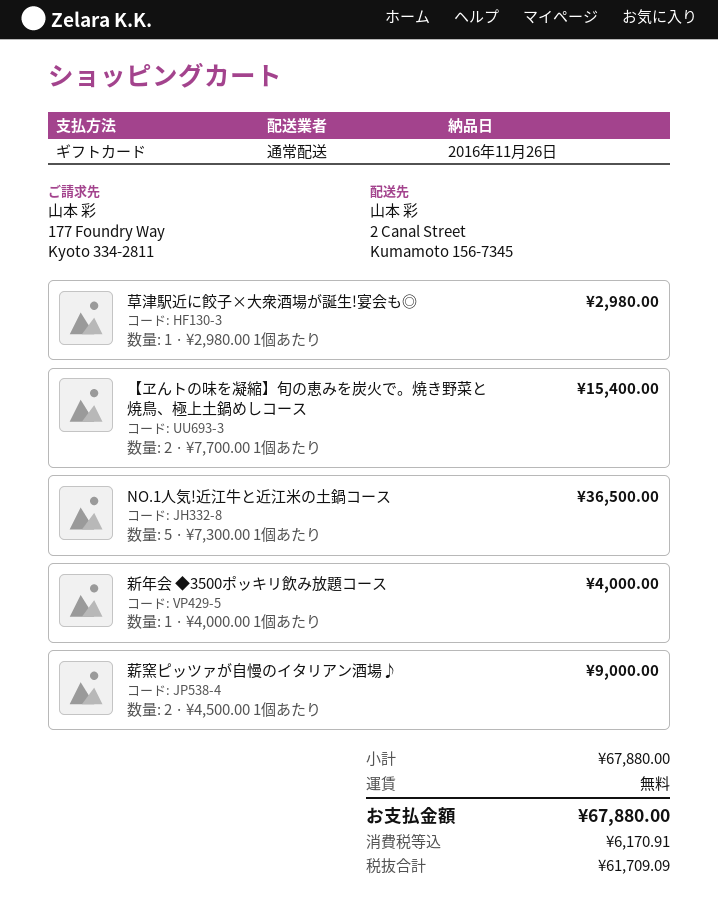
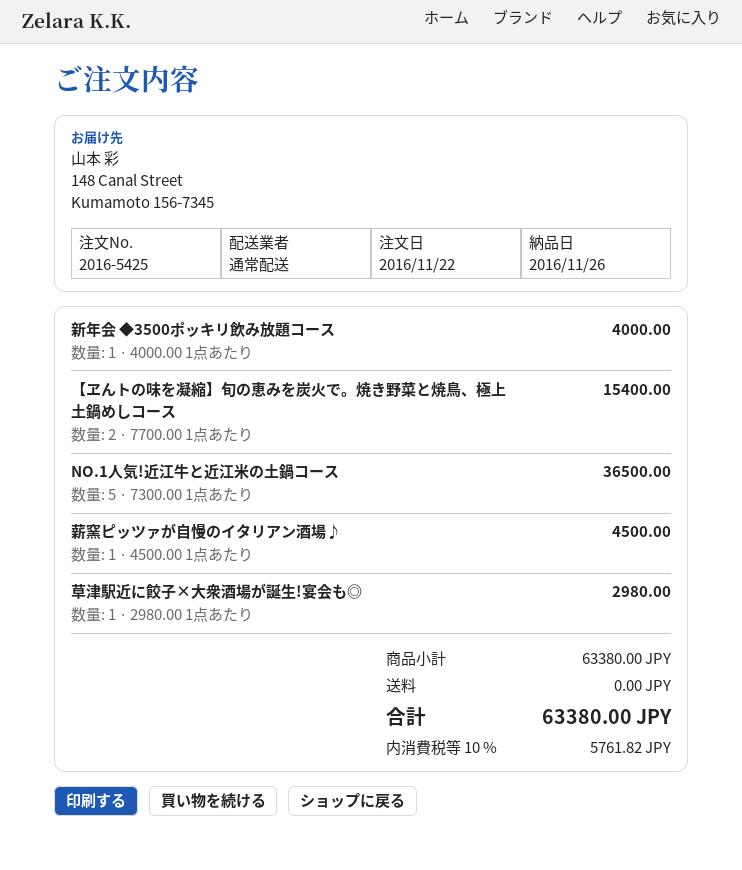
ship to: 2 Canal Street, Kumamoto 156-7345 -> 148 Canal Street, Kumamoto 156-7345
薪窯ピッツァが自慢のイタリアン酒場♪: 2 x 4500.00 = 9000.00 -> 1 x 4500.00 = 4500.00
subtotal: 67880.00 -> 63380.00
tax: 6170.91 -> 5761.82
total: 67880.00 -> 63380.00

